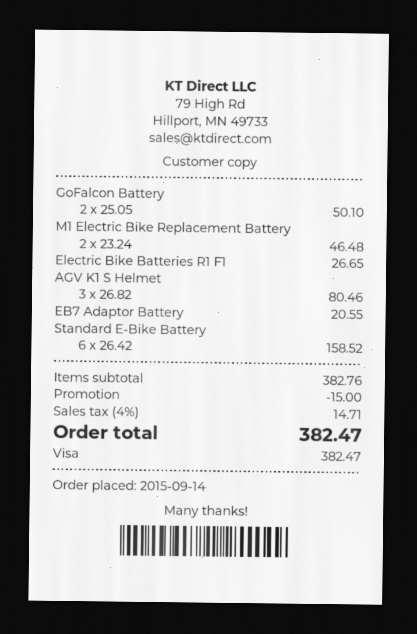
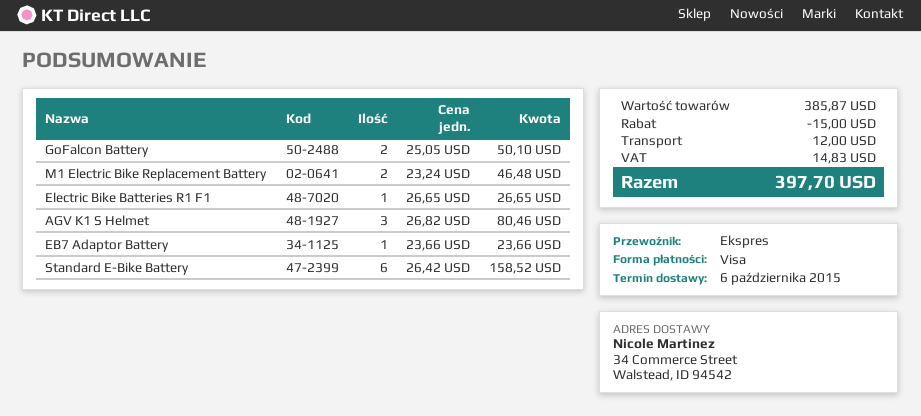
EB7 Adaptor Battery: 1 x 20.55 = 20.55 -> 1 x 23.66 = 23.66
subtotal: 382.76 -> 385.87
shipping: none -> 12.00
tax: 14.71 -> 14.83
total: 382.47 -> 397.70

